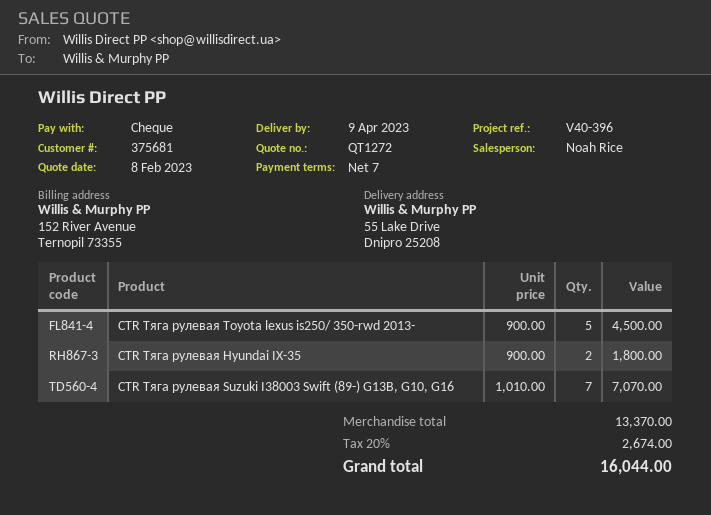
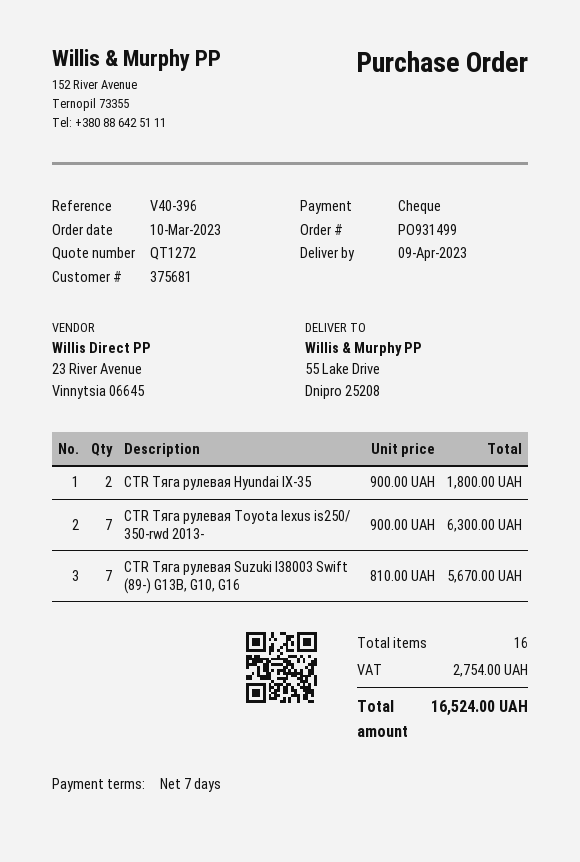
CTR Тяга рулевая Toyota lexus is250/ 350-rwd 2013-: 5 x 900.00 = 4500.00 -> 7 x 900.00 = 6300.00
CTR Тяга рулевая Suzuki I38003 Swift (89-) G13B, G10, G16: 7 x 1010.00 = 7070.00 -> 7 x 810.00 = 5670.00
tax: 2674.00 -> 2754.00
total: 16044.00 -> 16524.00

